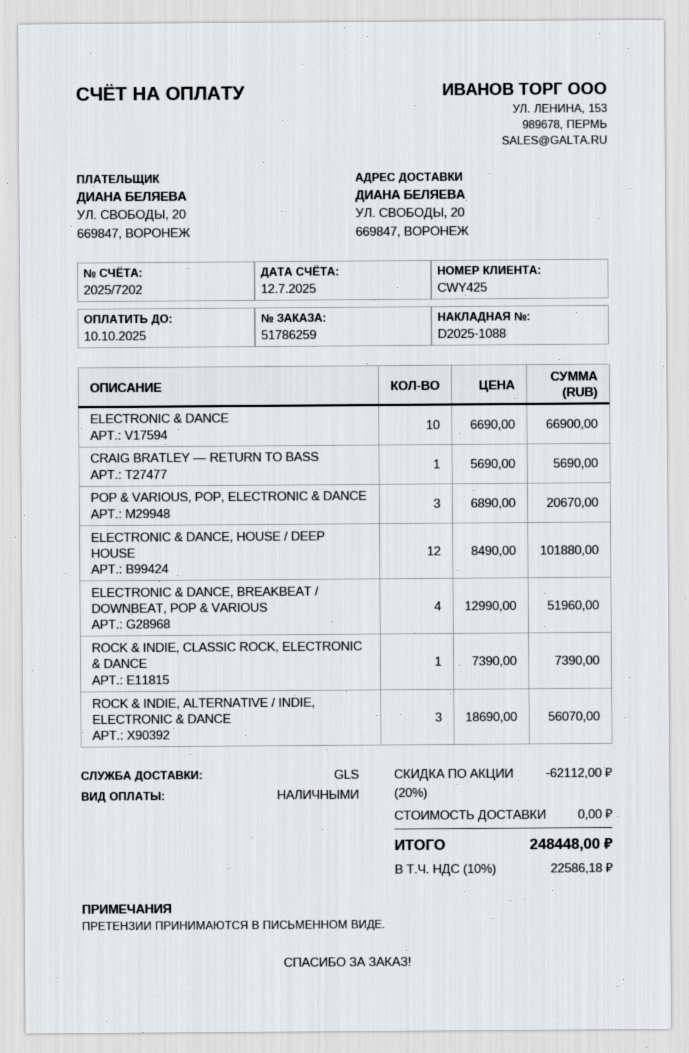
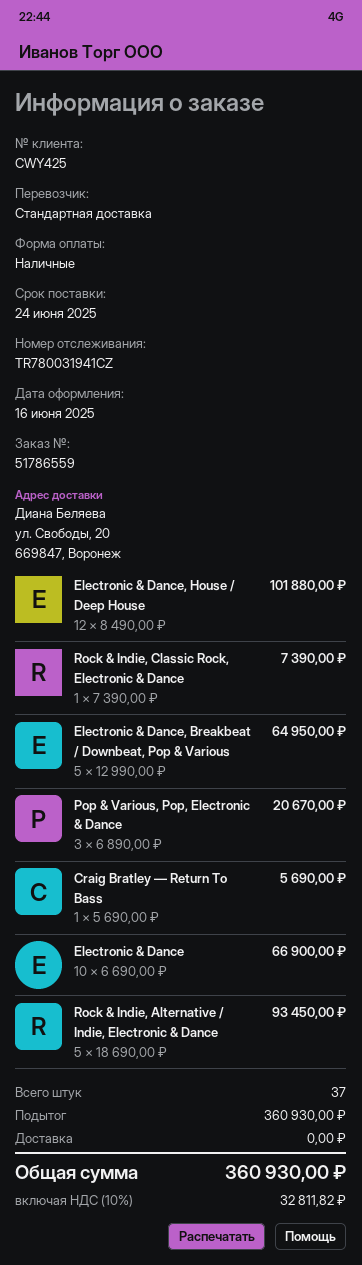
order number: 51786259 -> 51786559
shipping method: GLS -> standard
ELECTRONIC & DANCE, BREAKBEAT / DOWNBEAT, POP & VARIOUS: 4 x 12990.00 = 51960.00 -> 5 x 12990.00 = 64950.00
ROCK & INDIE, ALTERNATIVE / INDIE, ELECTRONIC & DANCE: 3 x 18690.00 = 56070.00 -> 5 x 18690.00 = 93450.00
discount: 20% = 62112.00 -> none
tax: 10% = 22586.18 -> 10% = 32811.82
total: 248448.00 -> 360930.00

